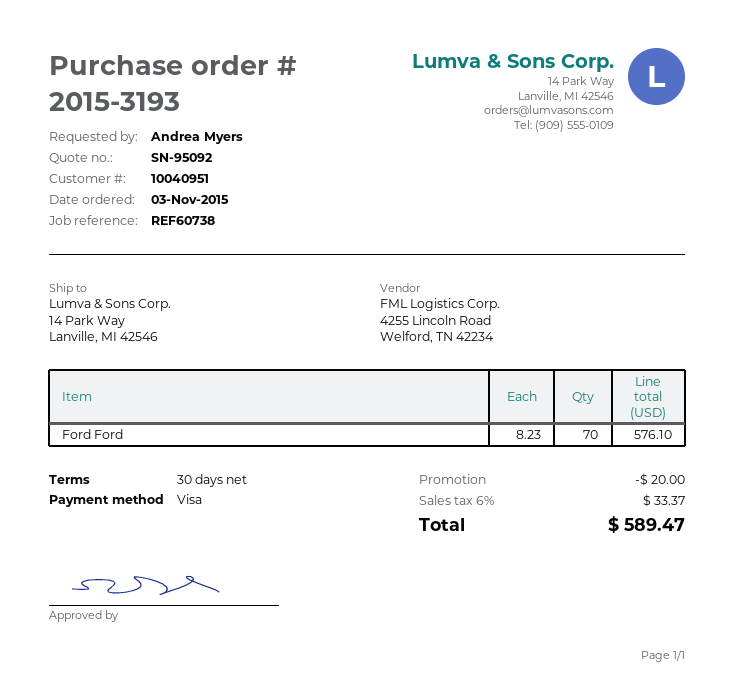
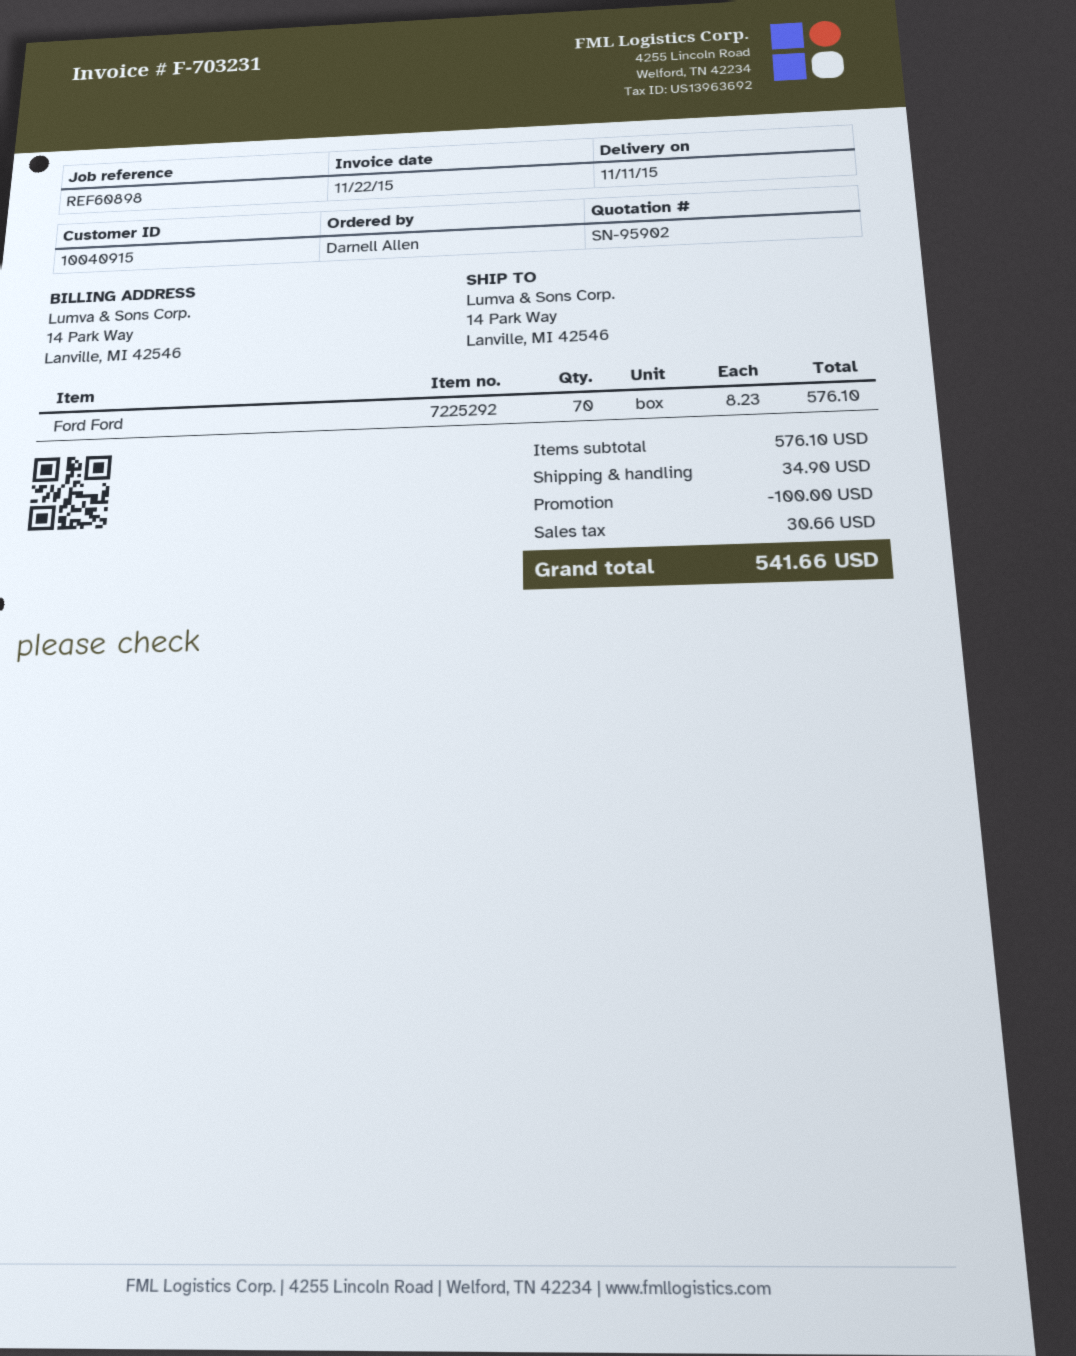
quote number: SN-95092 -> SN-95902
customer number: 10040951 -> 10040915
reference: REF60738 -> REF60898
ordered by: Andrea Myers -> Darnell Allen
discount: 20.00 -> 100.00
shipping: none -> 34.90
tax: 33.37 -> 30.66
total: 589.47 -> 541.66

